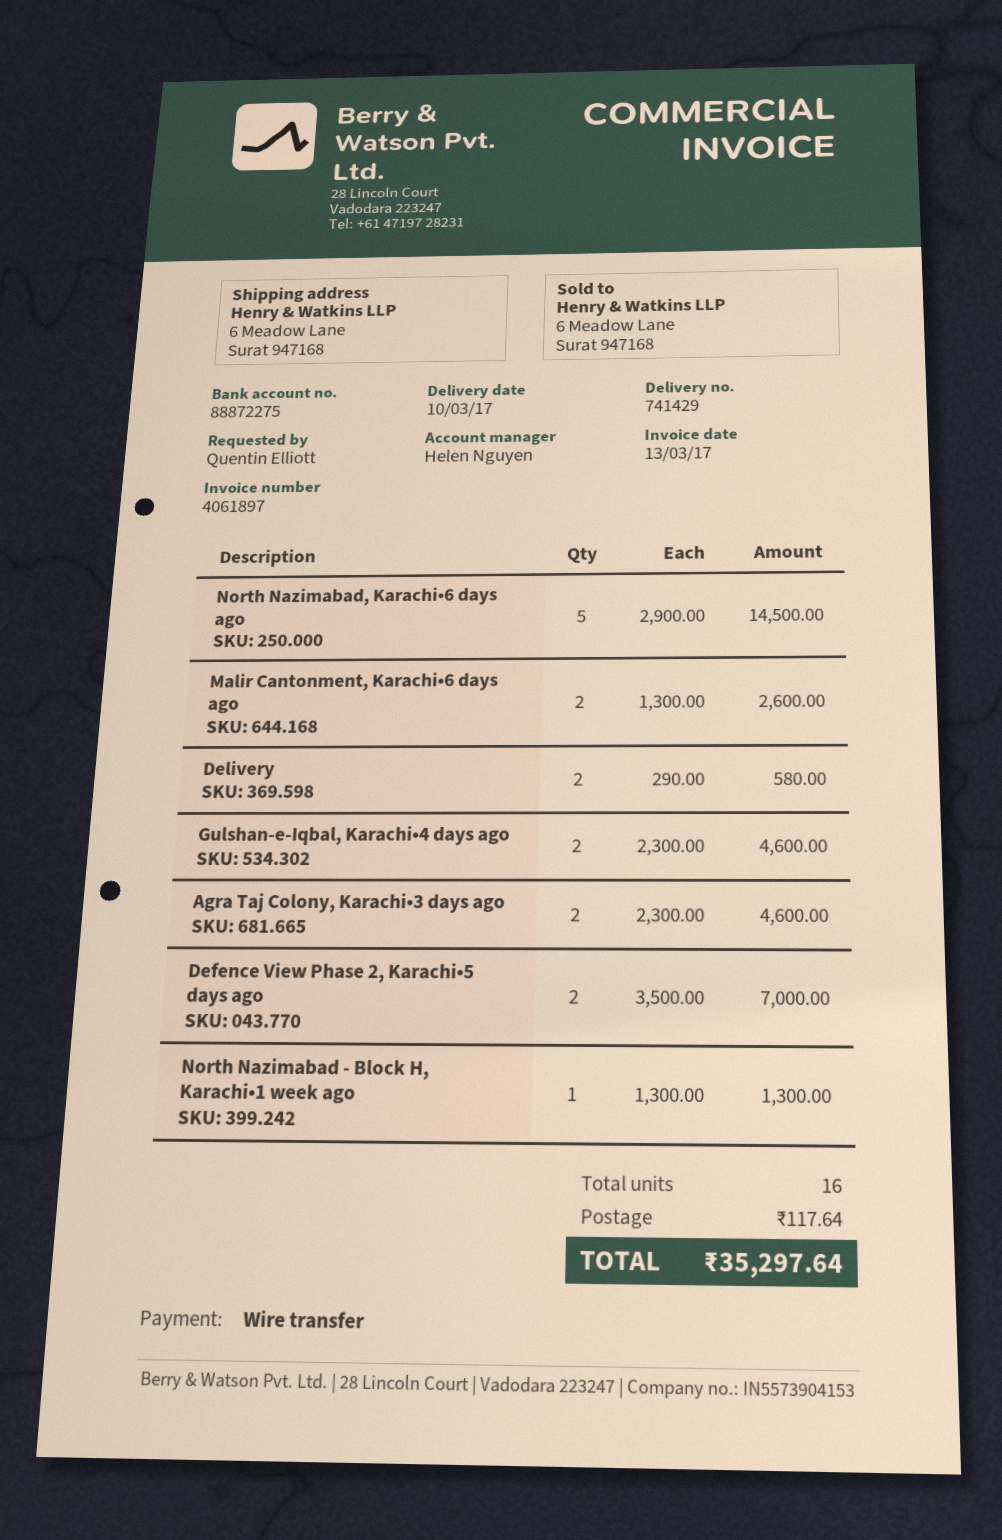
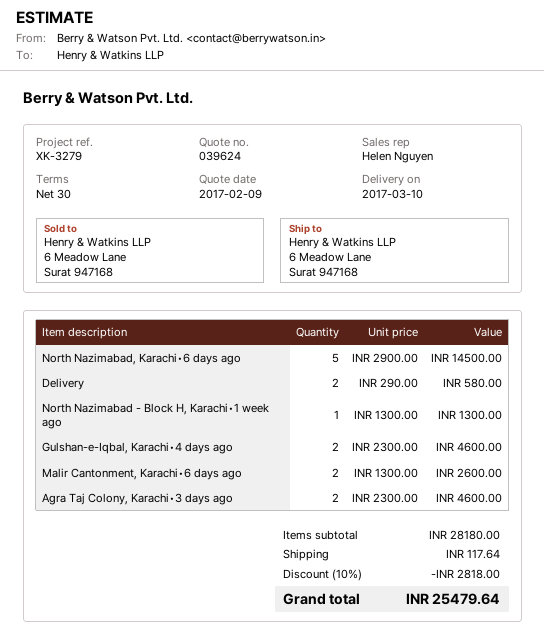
Defence View Phase 2, Karachi•5 days ago: 2 x 3500.00 = 7000.00 -> none
discount: none -> 10% = 2818.00
total: 35297.64 -> 25479.64

